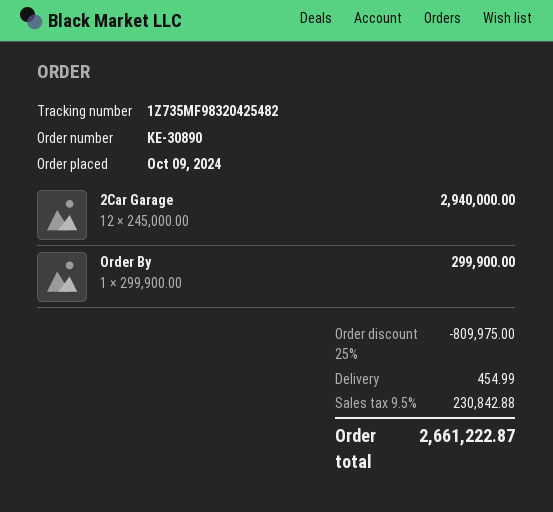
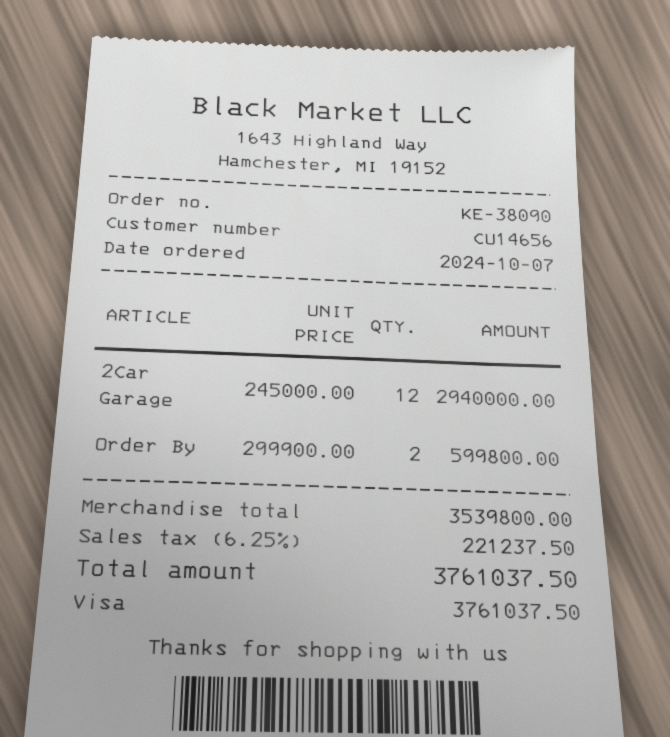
order number: KE-30890 -> KE-38090
order date: 2024-10-09 -> 2024-10-07
Order By: 1 x 299900.00 = 299900.00 -> 2 x 299900.00 = 599800.00
discount: 25% = 809975.00 -> none
shipping: 454.99 -> none
tax: 9.5% = 230842.88 -> 6.25% = 221237.50
total: 2661222.87 -> 3761037.50

